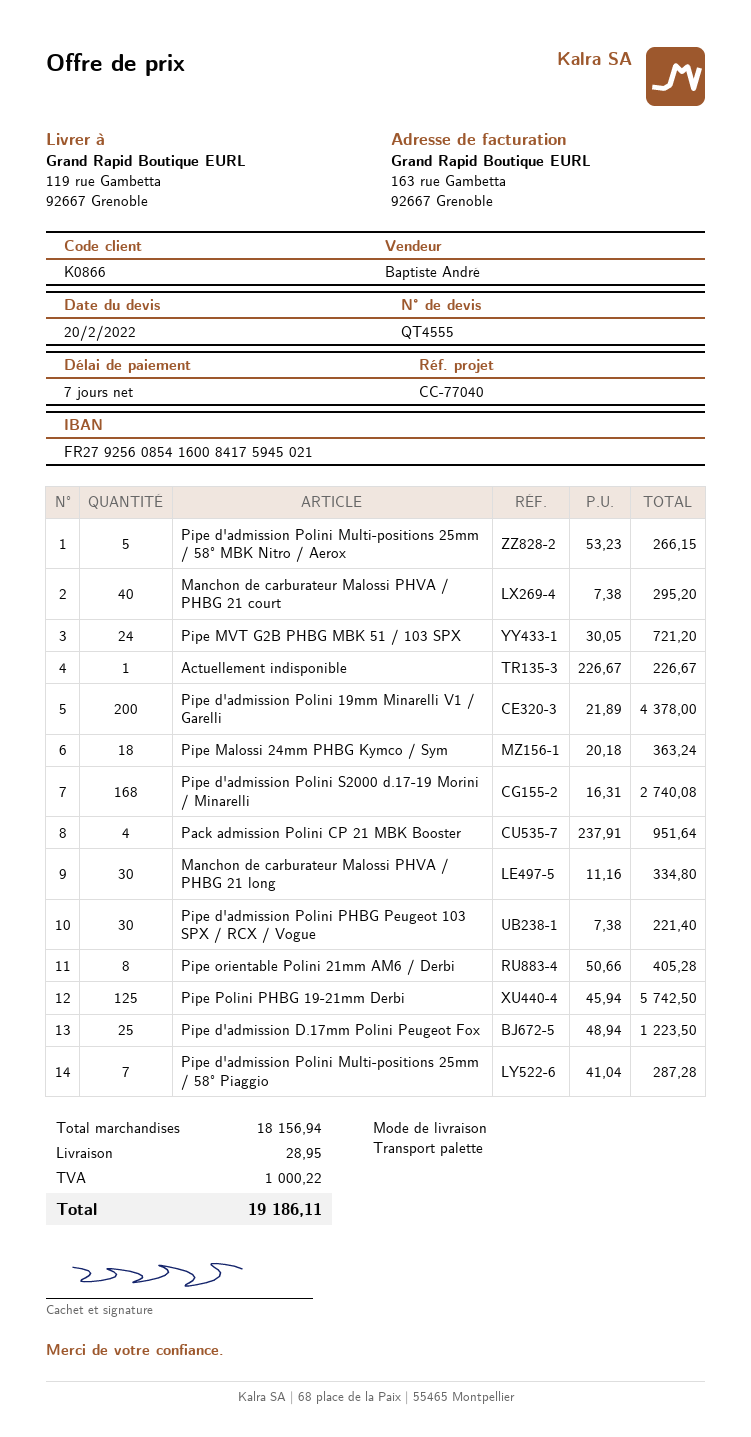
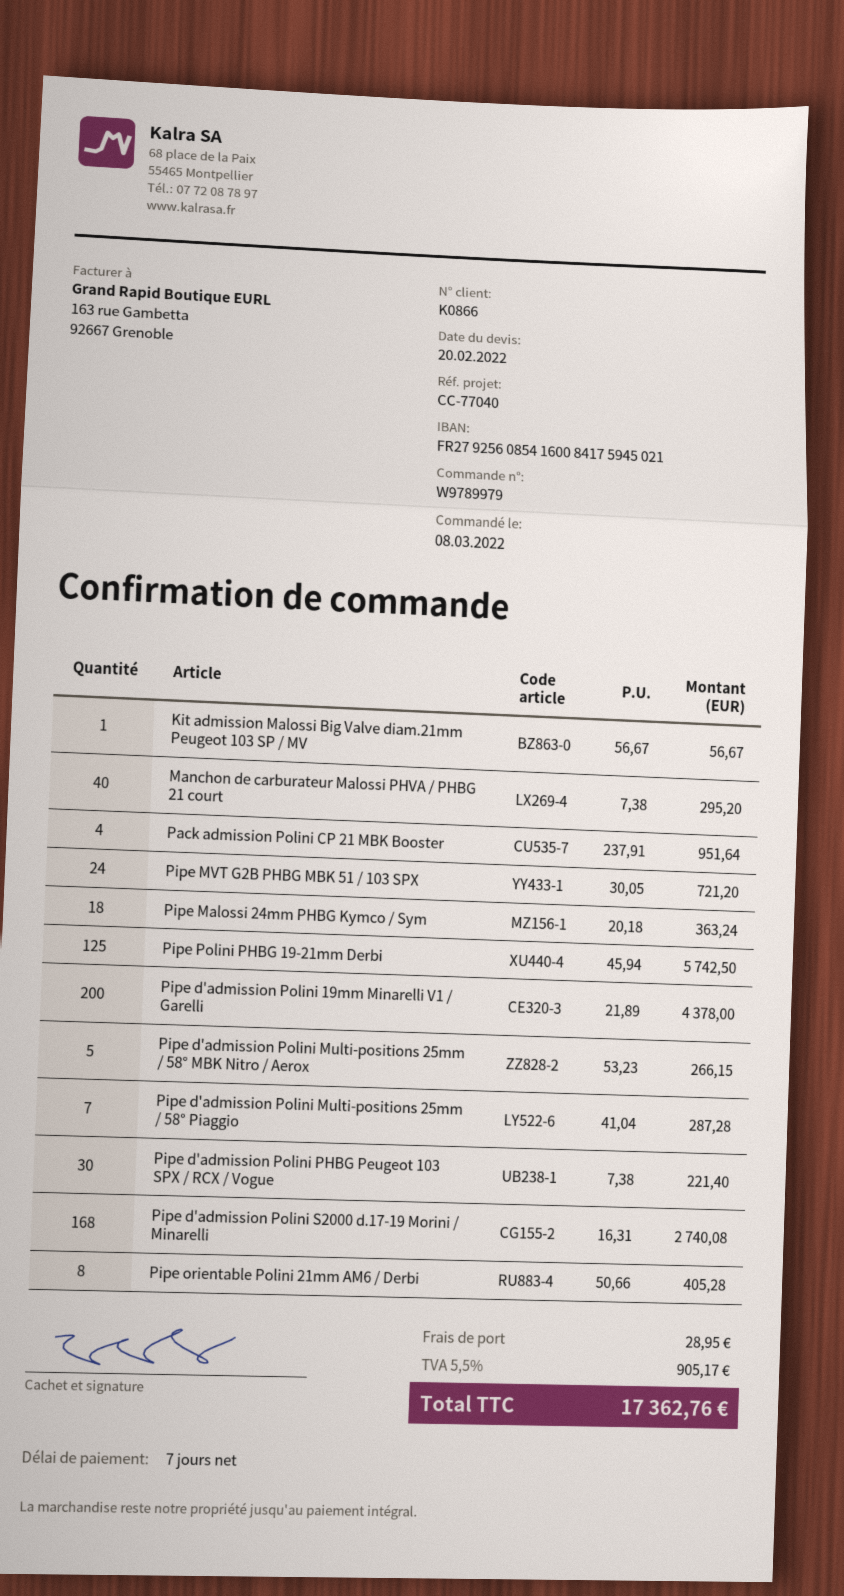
Actuellement indisponible: 1 x 226.67 = 226.67 -> none
Manchon de carburateur Malossi PHVA / PHBG 21 long: 30 x 11.16 = 334.80 -> none
Pipe d'admission D.17mm Polini Peugeot Fox: 25 x 48.94 = 1223.50 -> none
Kit admission Malossi Big Valve diam.21mm Peugeot 103 SP / MV: none -> 1 x 56.67 = 56.67
tax: 1000.22 -> 905.17
total: 19186.11 -> 17362.76

